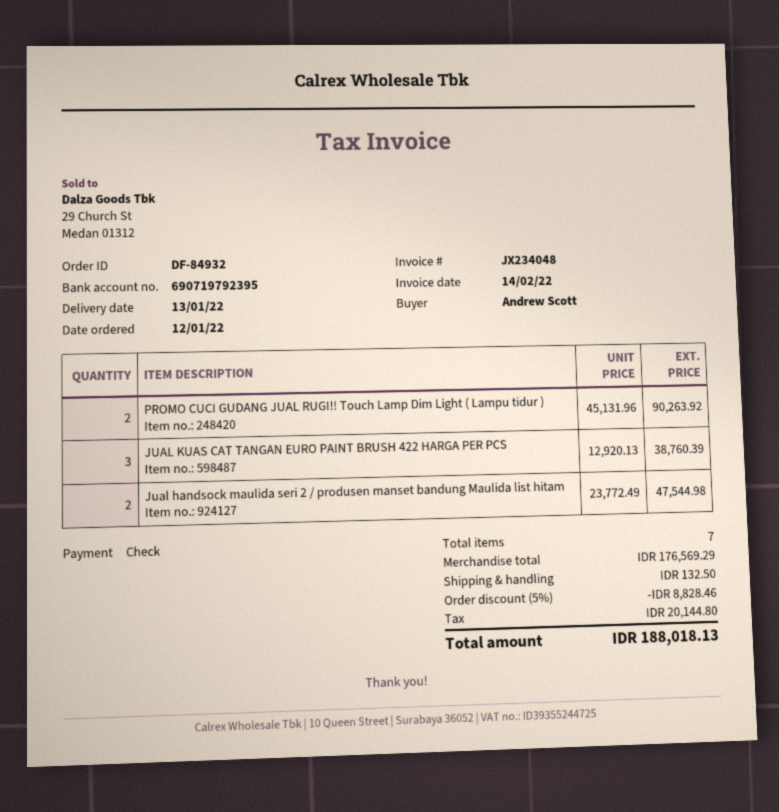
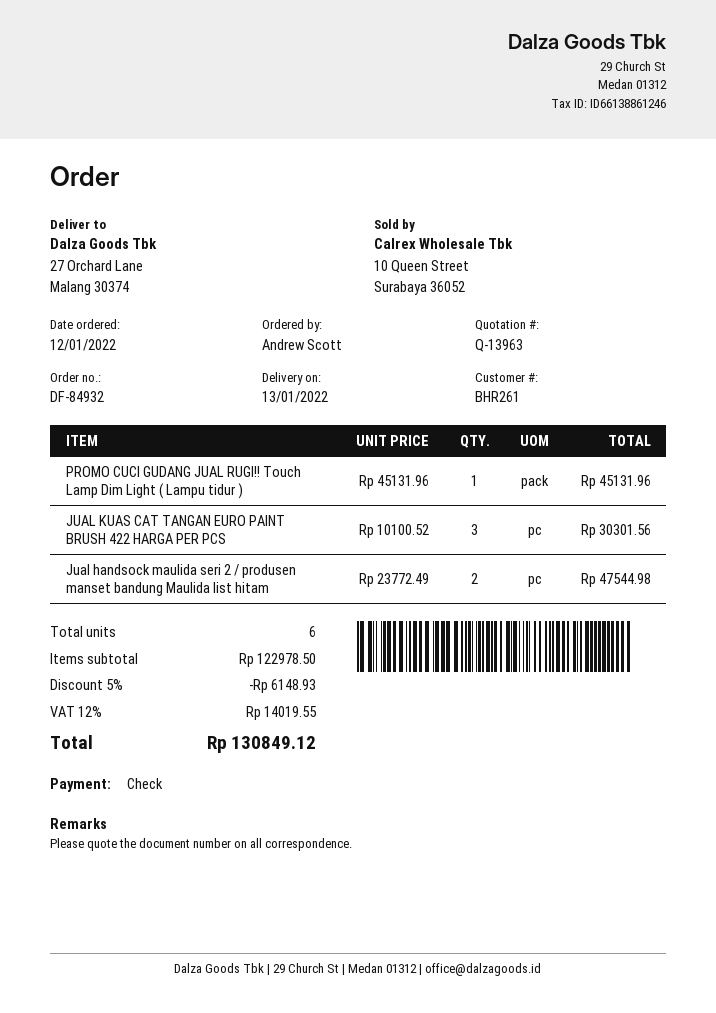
PROMO CUCI GUDANG JUAL RUGI!! Touch Lamp Dim Light ( Lampu tidur ): 2 x 45131.96 = 90263.92 -> 1 x 45131.96 = 45131.96
JUAL KUAS CAT TANGAN EURO PAINT BRUSH 422 HARGA PER PCS: 3 x 12920.13 = 38760.39 -> 3 x 10100.52 = 30301.56
total quantity: 7 -> 6
subtotal: 176569.29 -> 122978.50
discount: 5% = 8828.46 -> 5% = 6148.93
shipping: 132.50 -> none
tax: 20144.80 -> 14019.55
total: 188018.13 -> 130849.12

